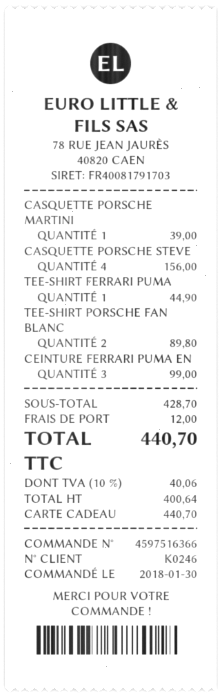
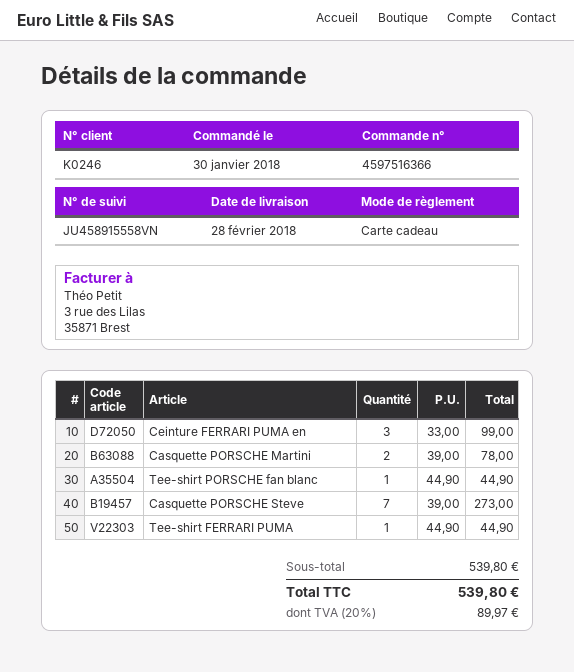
CASQUETTE PORSCHE MARTINI: 1 for 39.00 -> 2 for 78.00
CASQUETTE PORSCHE STEVE: 4 for 156.00 -> 7 for 273.00
TEE-SHIRT PORSCHE FAN BLANC: 2 for 89.80 -> 1 for 44.90
subtotal: 428.70 -> 539.80
shipping: 12.00 -> none
tax: 10% = 40.06 -> 20% = 89.97
total: 440.70 -> 539.80

